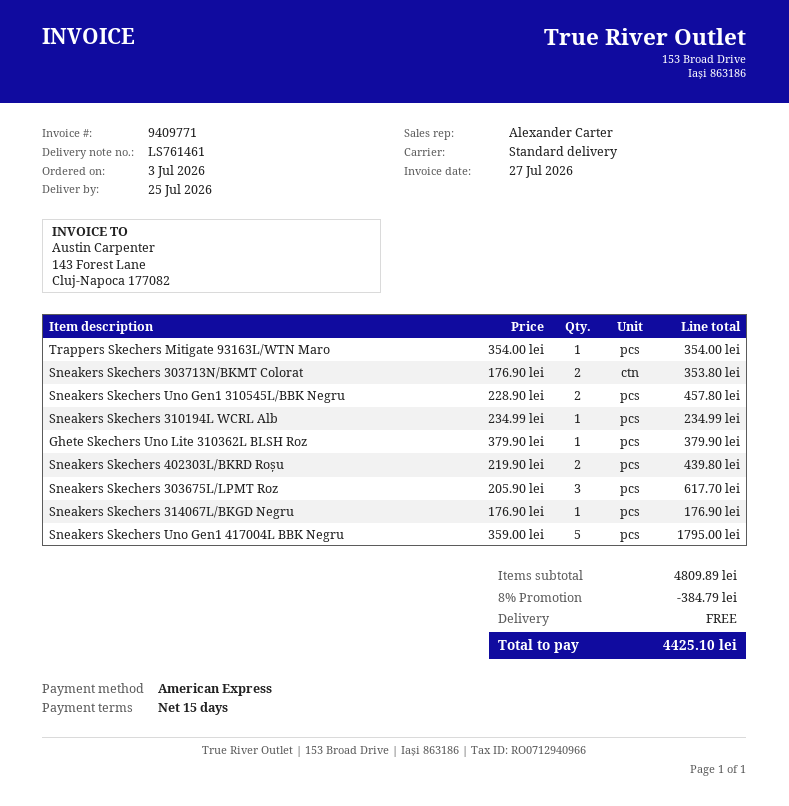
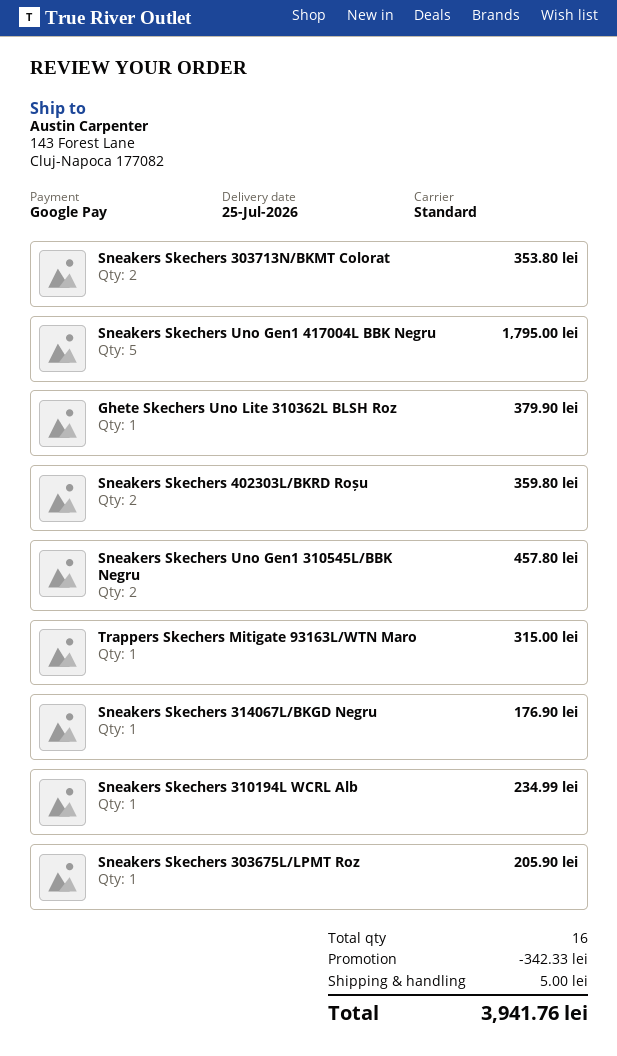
payment method: American Express -> Google Pay
Trappers Skechers Mitigate 93163L/WTN Maro: 1 for 354.00 -> 1 for 315.00
Sneakers Skechers 402303L/BKRD Roșu: 2 for 439.80 -> 2 for 359.80
Sneakers Skechers 303675L/LPMT Roz: 3 for 617.70 -> 1 for 205.90
discount: 384.79 -> 342.33
shipping: 0.00 -> 5.00
total: 4425.10 -> 3941.76

